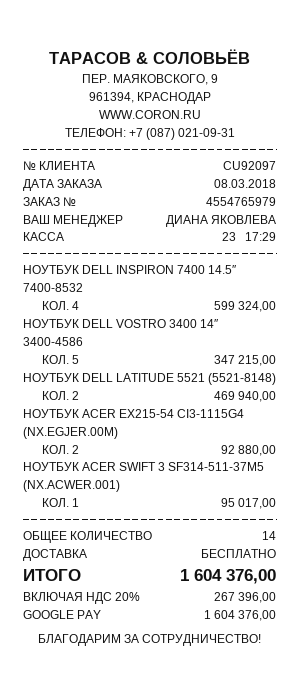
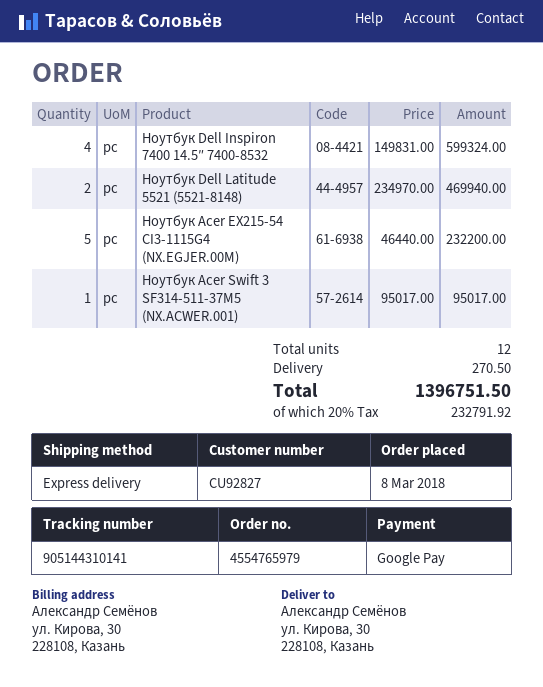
customer number: CU92097 -> CU92827
НОУТБУК DELL VOSTRO 3400 14″ 3400-4586: 5 for 347215.00 -> none
НОУТБУК ACER EX215-54 CI3-1115G4 (NX.EGJER.00M): 2 for 92880.00 -> 5 for 232200.00
total quantity: 14 -> 12
shipping: 0.00 -> 270.50
tax: 20% = 267396.00 -> 20% = 232791.92
total: 1604376.00 -> 1396751.50

